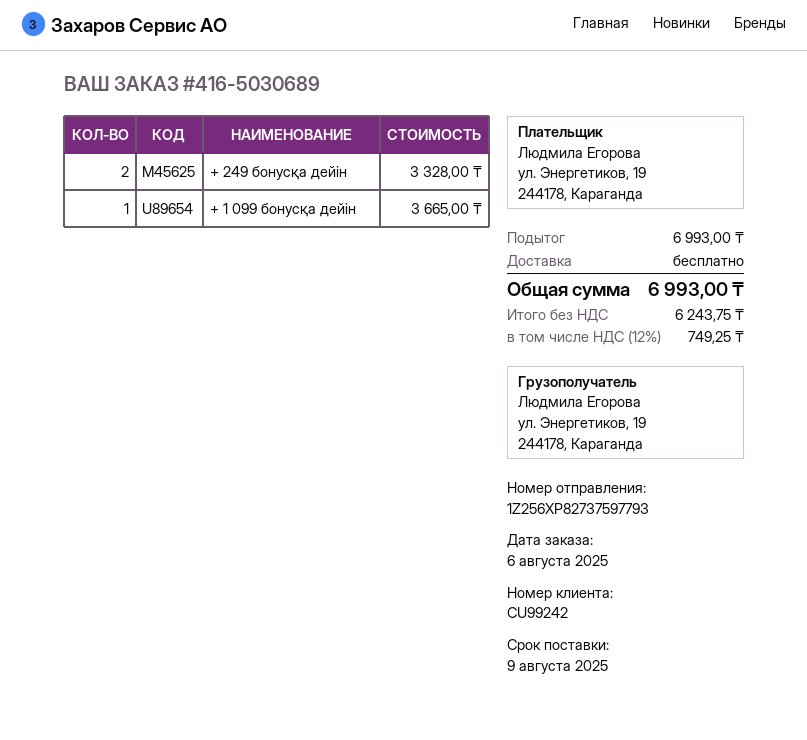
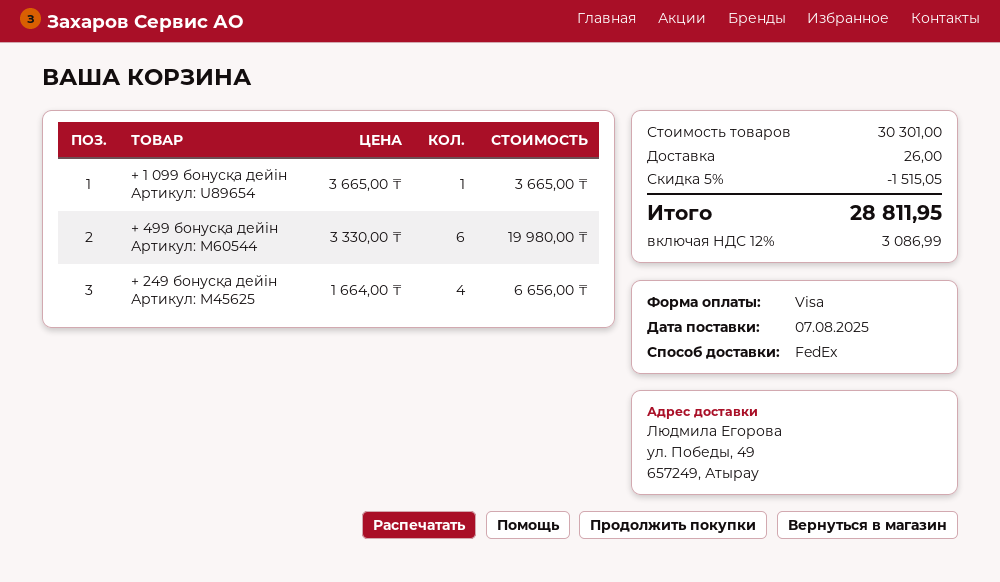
delivery date: 2025-08-09 -> 2025-08-07
ship to: ул. Энергетиков, 19, 244178, Караганда -> ул. Победы, 49, 657249, Атырау
+ 249 бонусқа дейін: 2 for 3328.00 -> 4 for 6656.00
+ 499 бонусқа дейін: none -> 6 for 19980.00
subtotal: 6993.00 -> 30301.00
discount: none -> 5% = 1515.05
shipping: 0.00 -> 26.00
tax: 12% = 749.25 -> 12% = 3086.99
total: 6993.00 -> 28811.95

